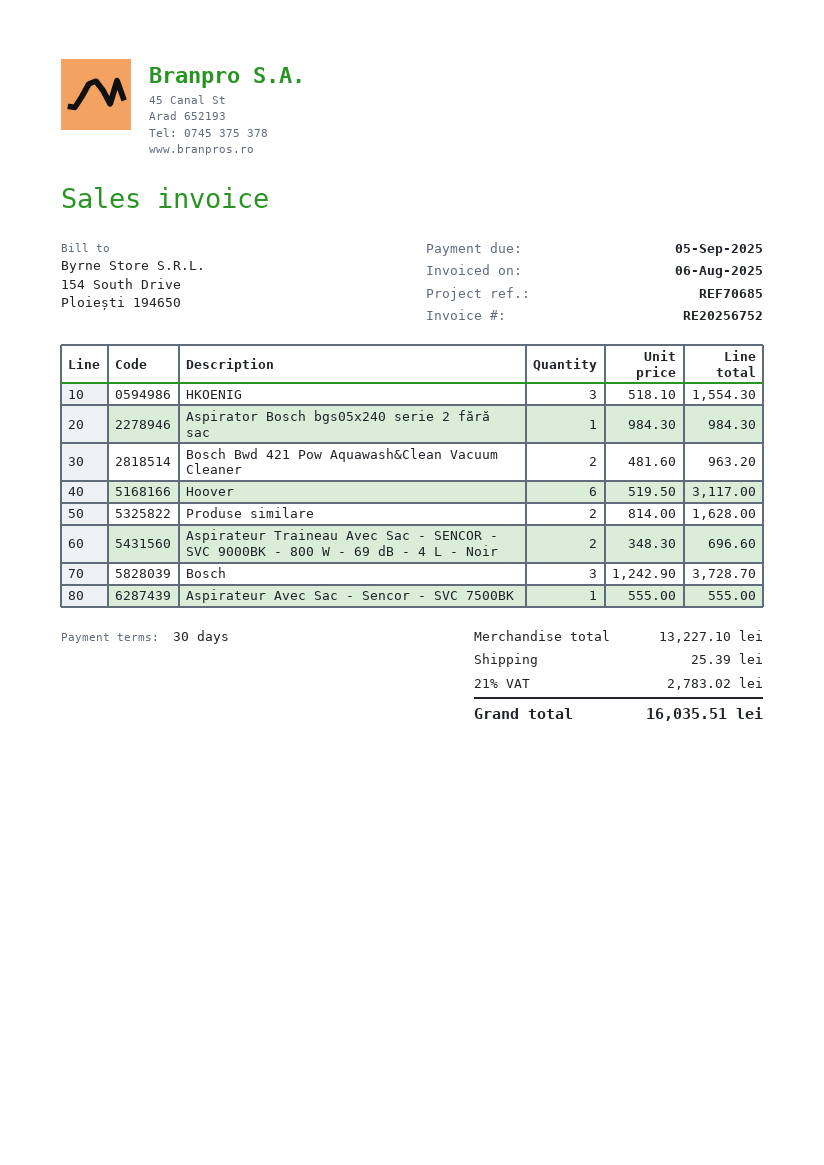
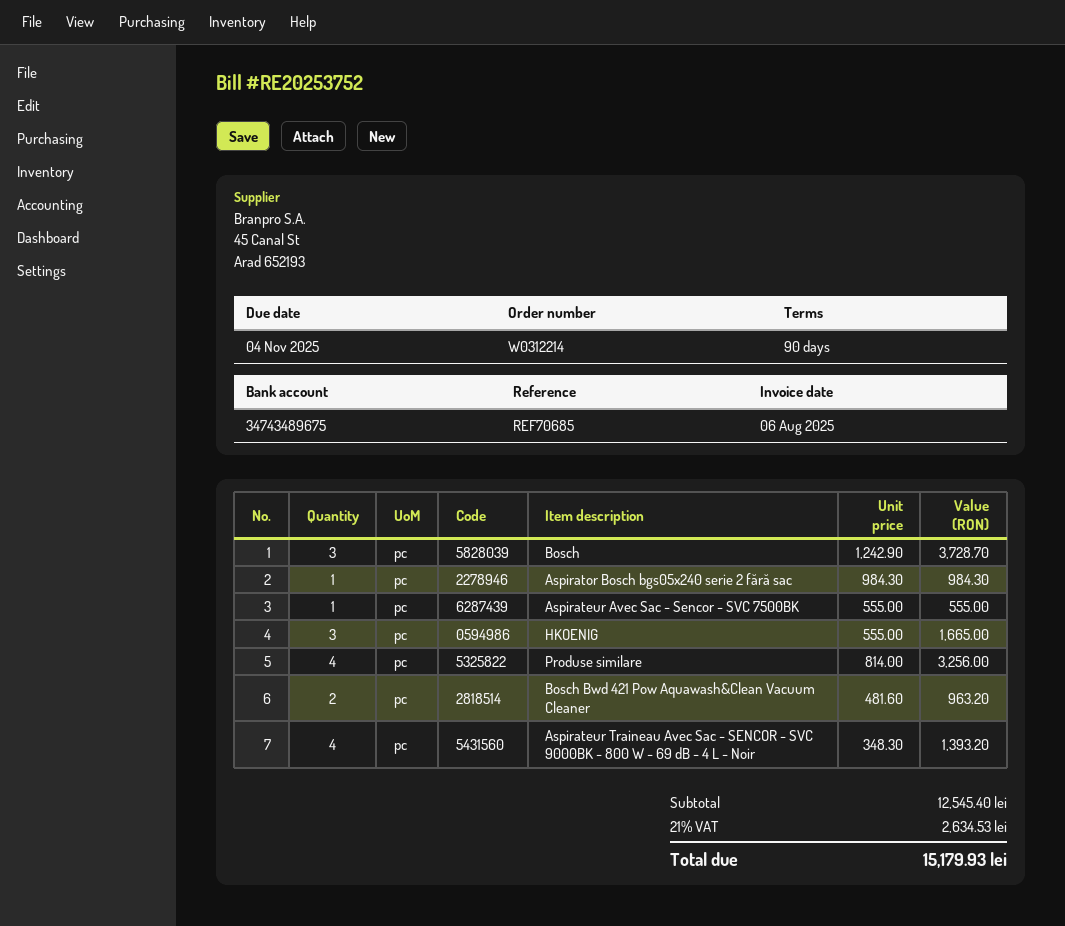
invoice number: RE20256752 -> RE20253752
payment terms: 30 days -> 90 days
due date: 2025-09-05 -> 2025-11-04
HKOENIG: 3 x 518.10 = 1554.30 -> 3 x 555.00 = 1665.00
Hoover: 6 x 519.50 = 3117.00 -> none
Produse similare: 2 x 814.00 = 1628.00 -> 4 x 814.00 = 3256.00
Aspirateur Traineau Avec Sac - SENCOR - SVC 9000BK - 800 W - 69 dB - 4 L - Noir: 2 x 348.30 = 696.60 -> 4 x 348.30 = 1393.20
subtotal: 13227.10 -> 12545.40
shipping: 25.39 -> none
tax: 21% = 2783.02 -> 21% = 2634.53
total: 16035.51 -> 15179.93

